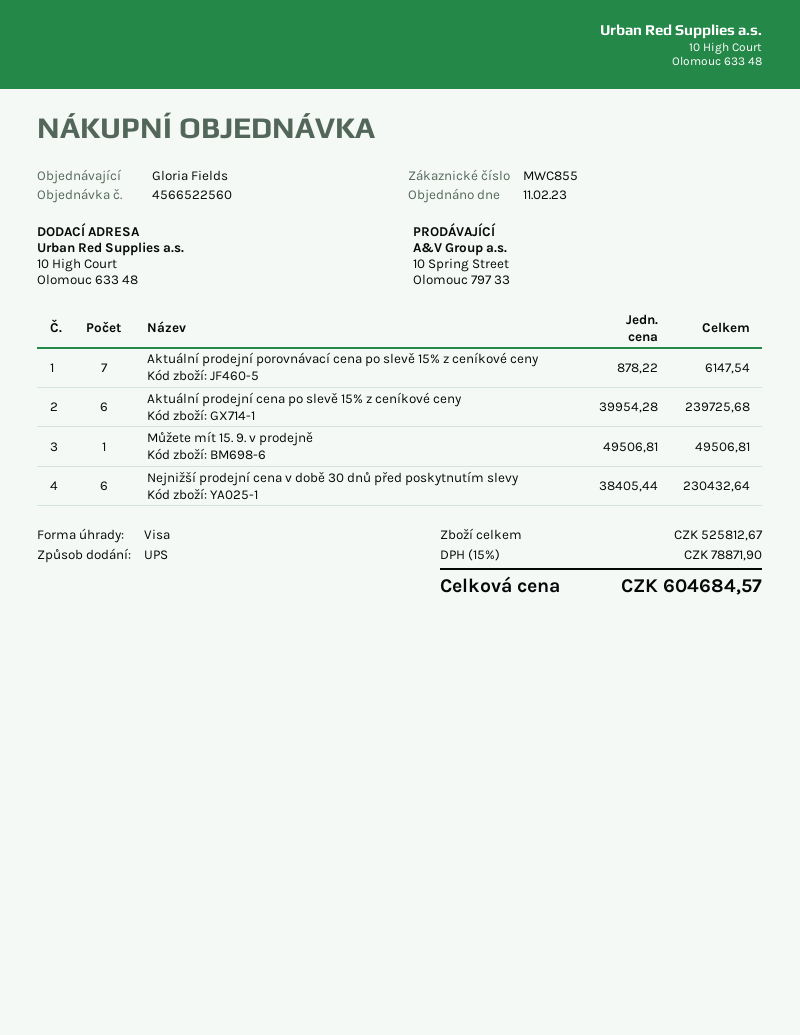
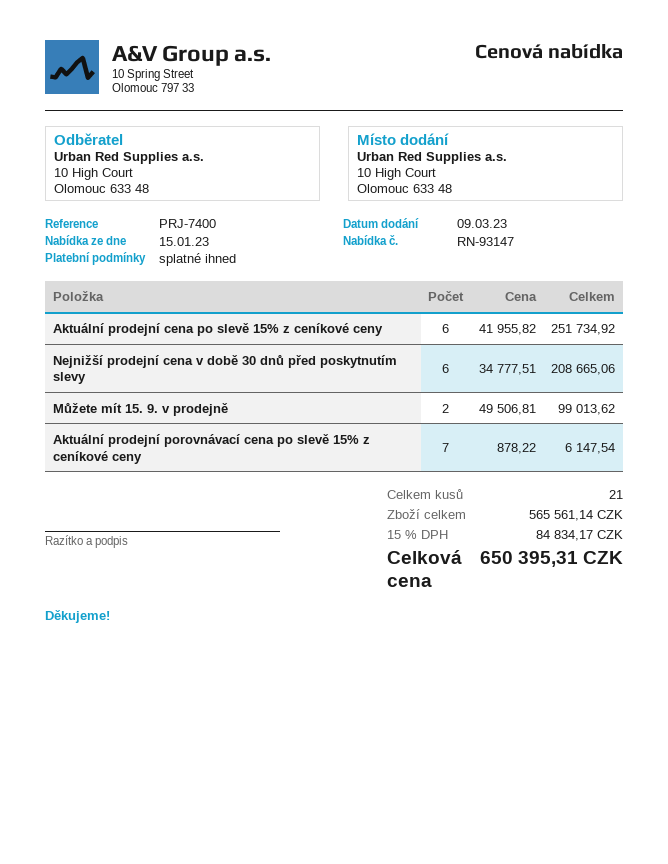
Aktuální prodejní cena po slevě 15% z ceníkové ceny: 6 x 39954.28 = 239725.68 -> 6 x 41955.82 = 251734.92
Můžete mít 15. 9. v prodejně: 1 x 49506.81 = 49506.81 -> 2 x 49506.81 = 99013.62
Nejnižší prodejní cena v době 30 dnů před poskytnutím slevy: 6 x 38405.44 = 230432.64 -> 6 x 34777.51 = 208665.06
subtotal: 525812.67 -> 565561.14
tax: 15% = 78871.90 -> 15% = 84834.17
total: 604684.57 -> 650395.31

